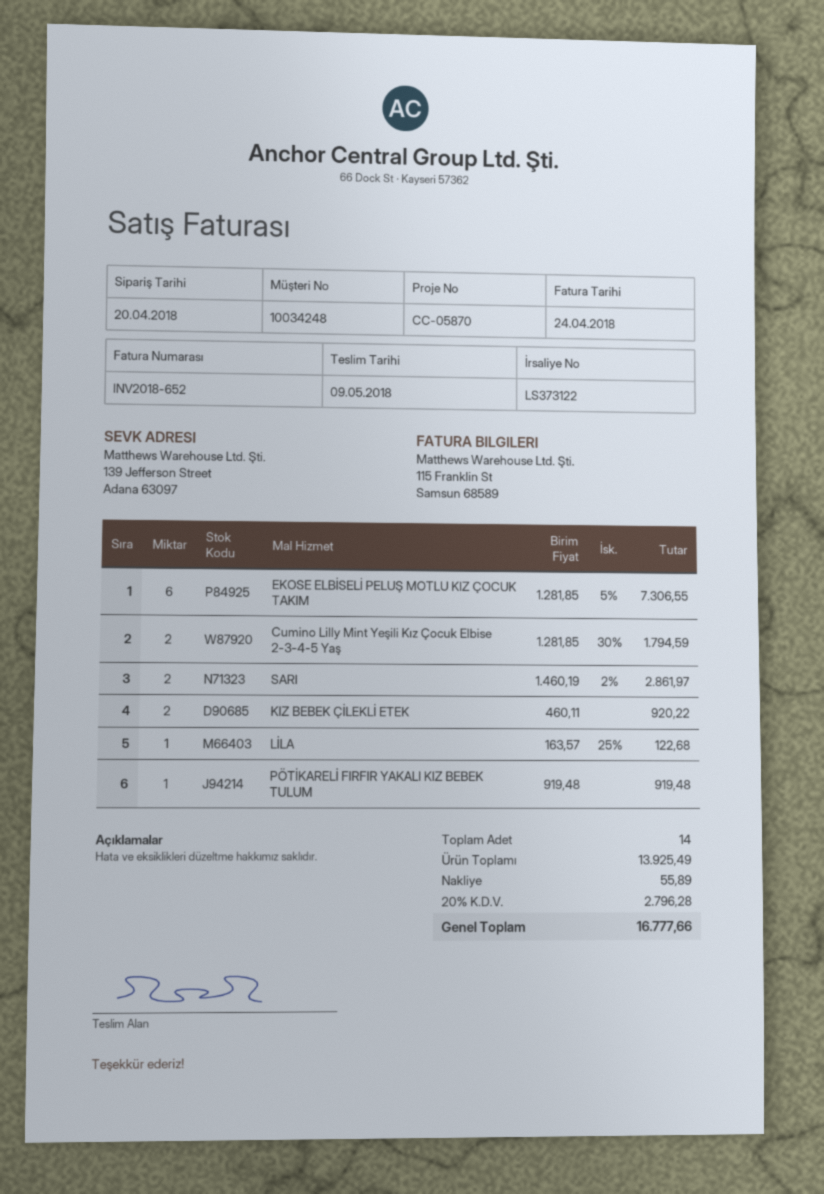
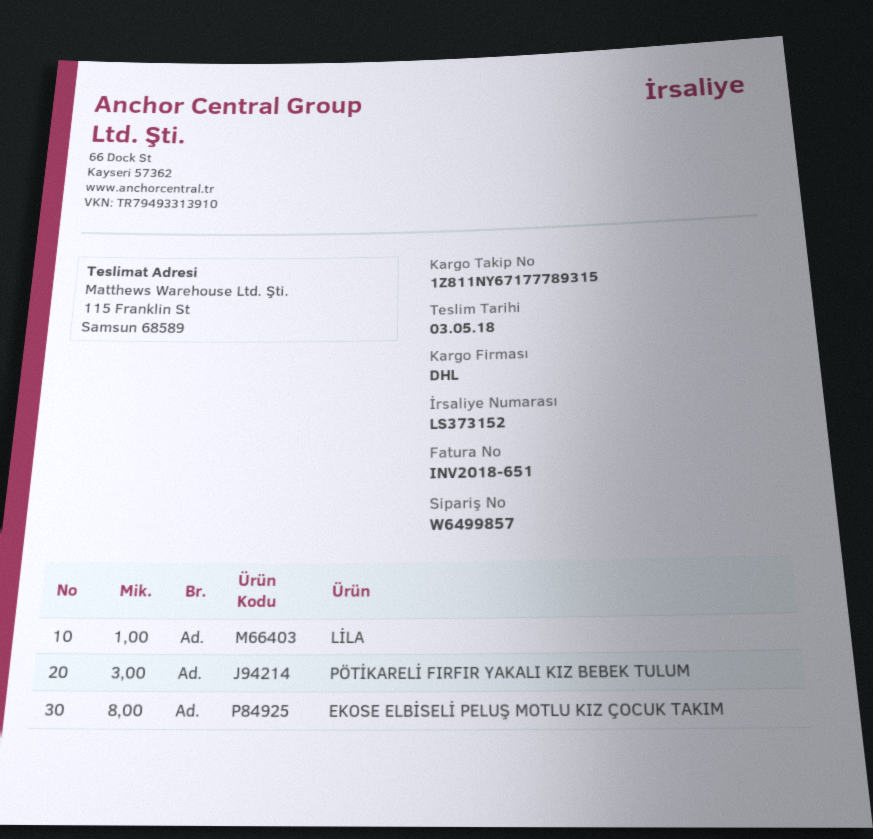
delivery note number: LS373122 -> LS373152
delivery date: 2018-05-09 -> 2018-05-03
invoice number: INV2018-652 -> INV2018-651
ship to: 139 Jefferson Street, Adana 63097 -> 115 Franklin St, Samsun 68589
EKOSE ELBİSELİ PELUŞ MOTLU KIZ ÇOCUK TAKIM: 6 -> 8
Cumino Lilly Mint Yeşili Kız Çocuk Elbise 2-3-4-5 Yaş: 2 -> none
SARI: 2 -> none
KIZ BEBEK ÇİLEKLİ ETEK: 2 -> none
PÖTİKARELİ FIRFIR YAKALI KIZ BEBEK TULUM: 1 -> 3

